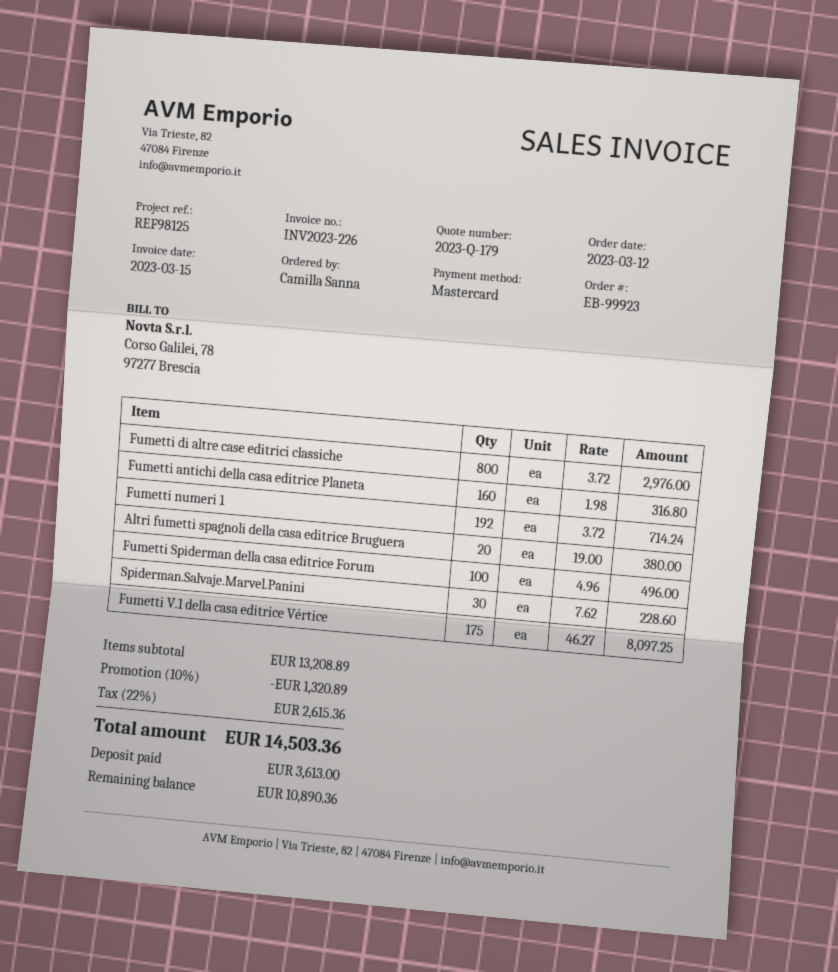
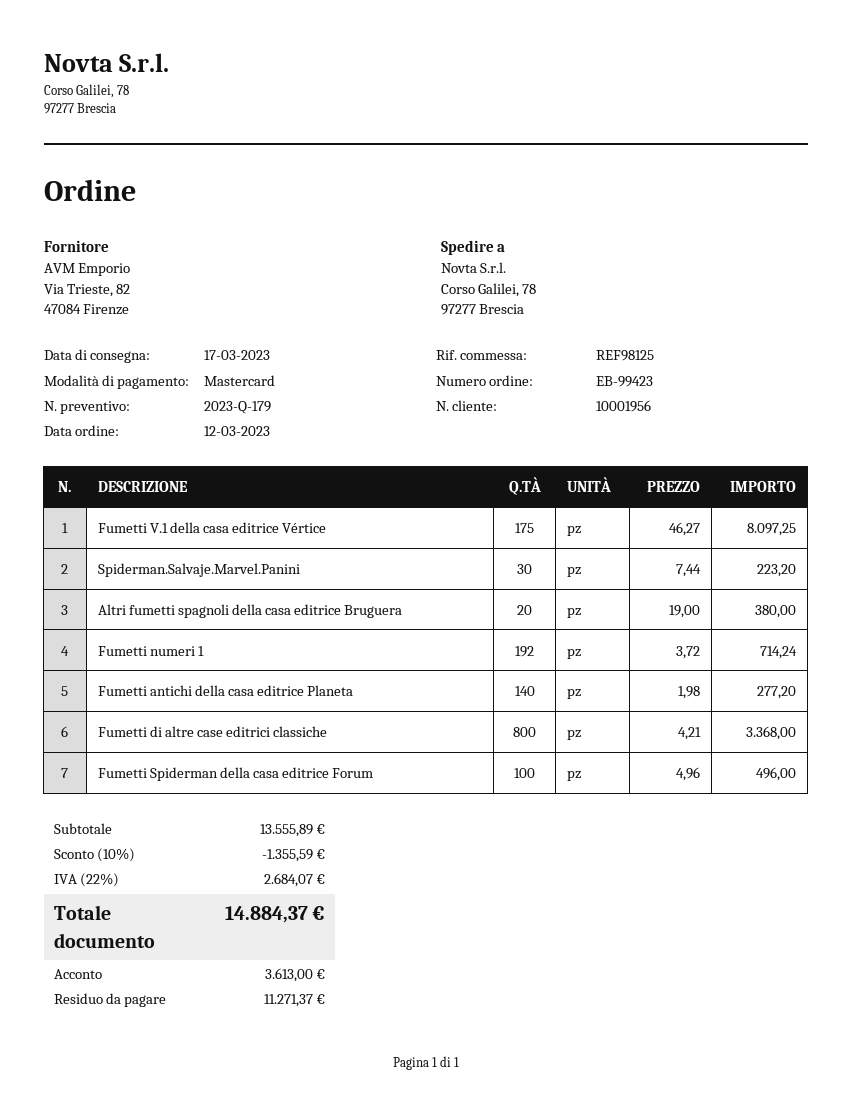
order number: EB-99923 -> EB-99423
Fumetti di altre case editrici classiche: 800 x 3.72 = 2976.00 -> 800 x 4.21 = 3368.00
Fumetti antichi della casa editrice Planeta: 160 x 1.98 = 316.80 -> 140 x 1.98 = 277.20
Spiderman.Salvaje.Marvel.Panini: 30 x 7.62 = 228.60 -> 30 x 7.44 = 223.20
subtotal: 13208.89 -> 13555.89
discount: 10% = 1320.89 -> 10% = 1355.59
tax: 22% = 2615.36 -> 22% = 2684.07
total: 14503.36 -> 14884.37
balance: 10890.36 -> 11271.37

